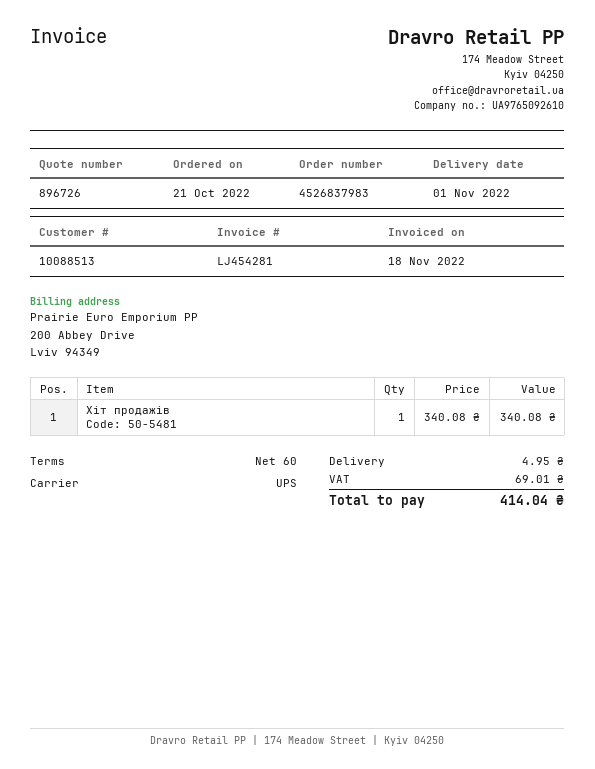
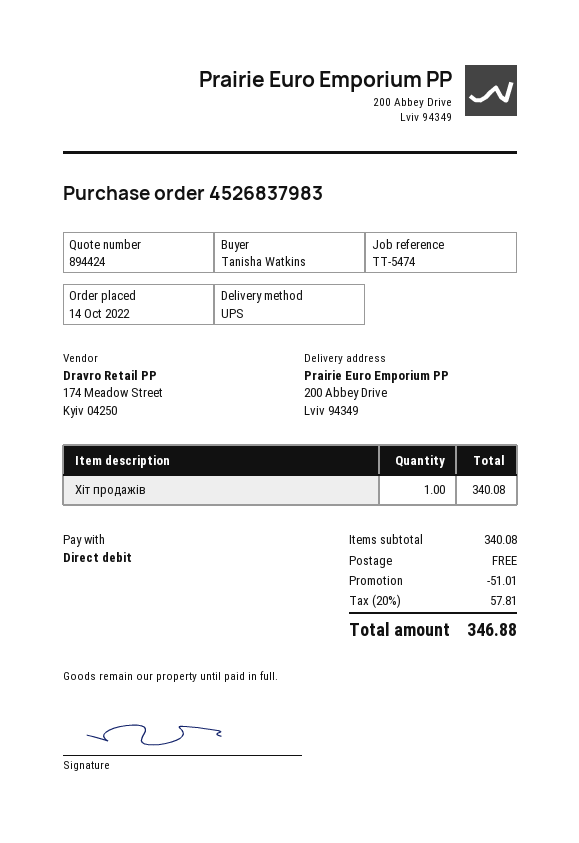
quote number: 896726 -> 894424
order date: 2022-10-21 -> 2022-10-14
discount: none -> 51.01
shipping: 4.95 -> 0.00
tax: 69.01 -> 57.81
total: 414.04 -> 346.88

